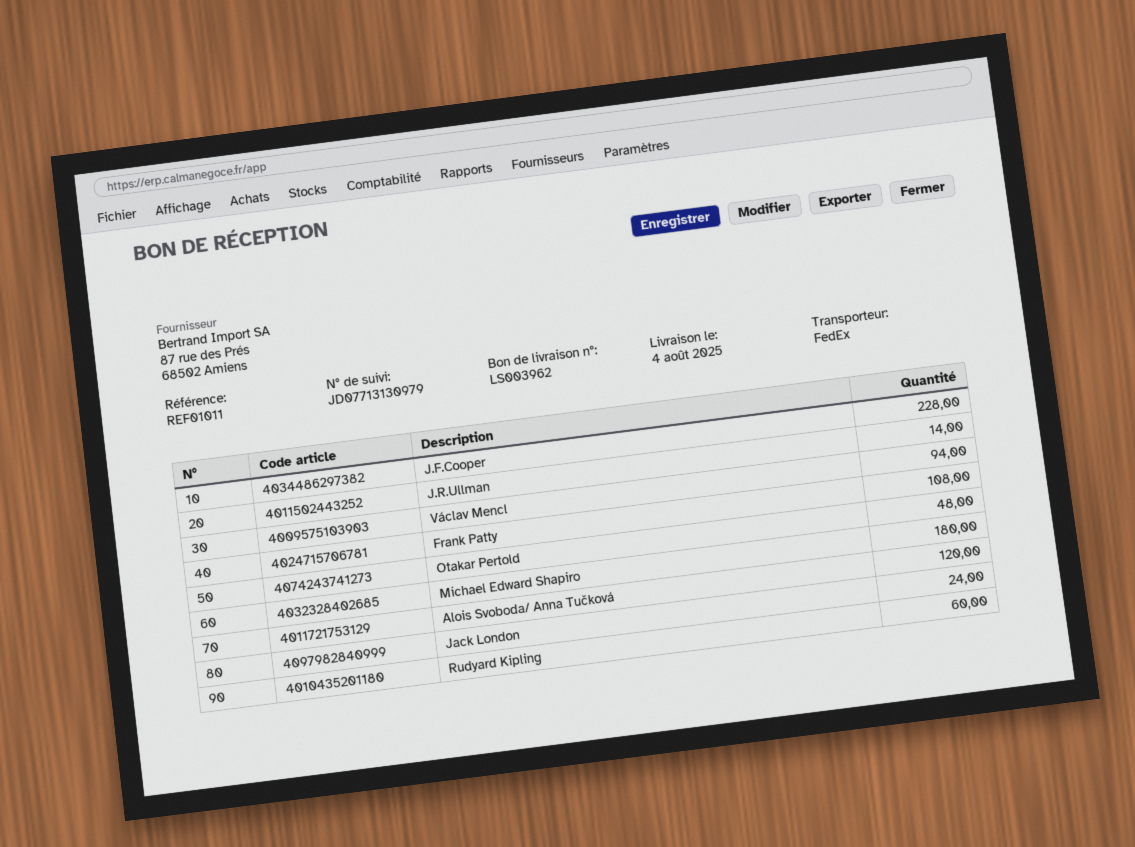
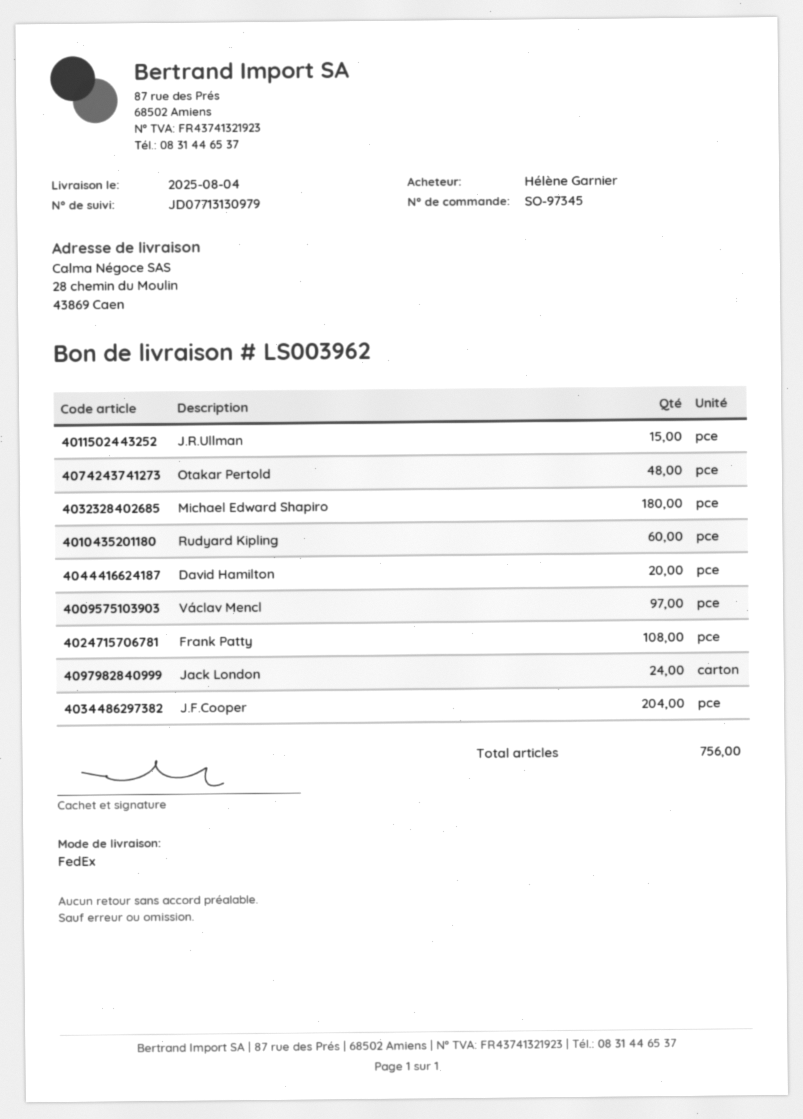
J.F.Cooper: 228 -> 204
J.R.Ullman: 14 -> 15
Václav Mencl: 94 -> 97
Alois Svoboda/ Anna Tučková: 120 -> none
David Hamilton: none -> 20

